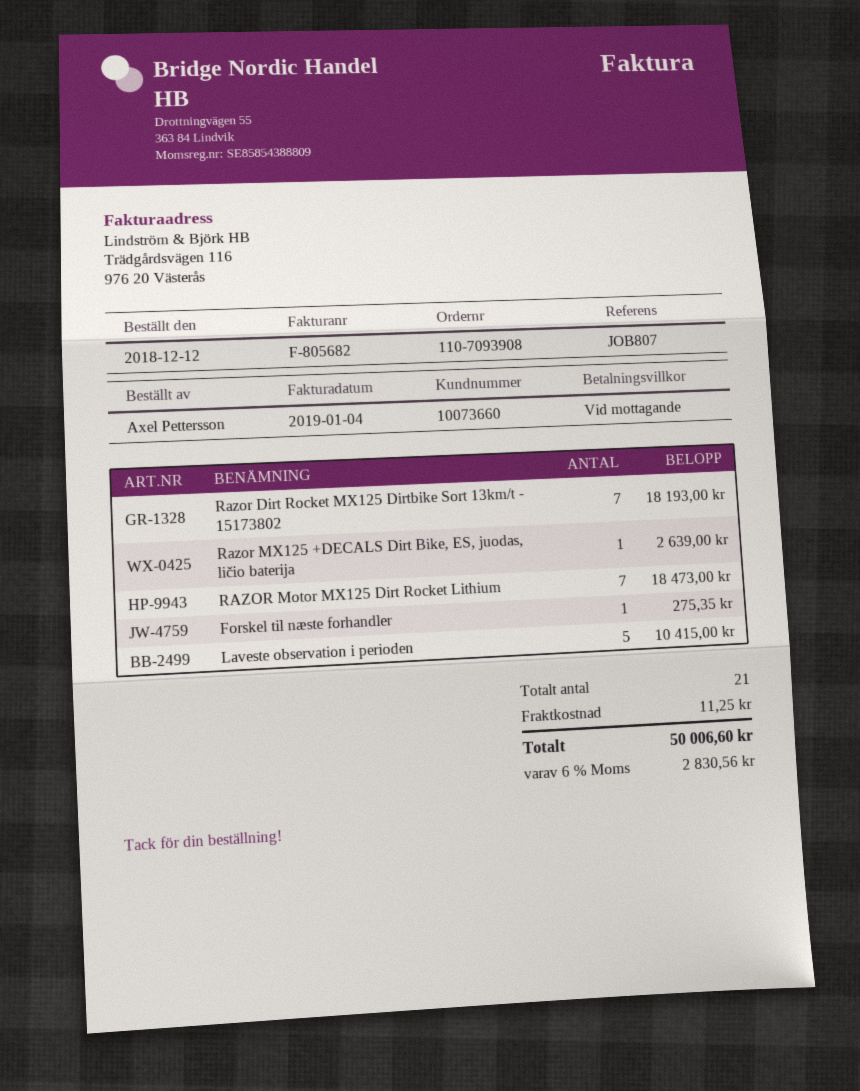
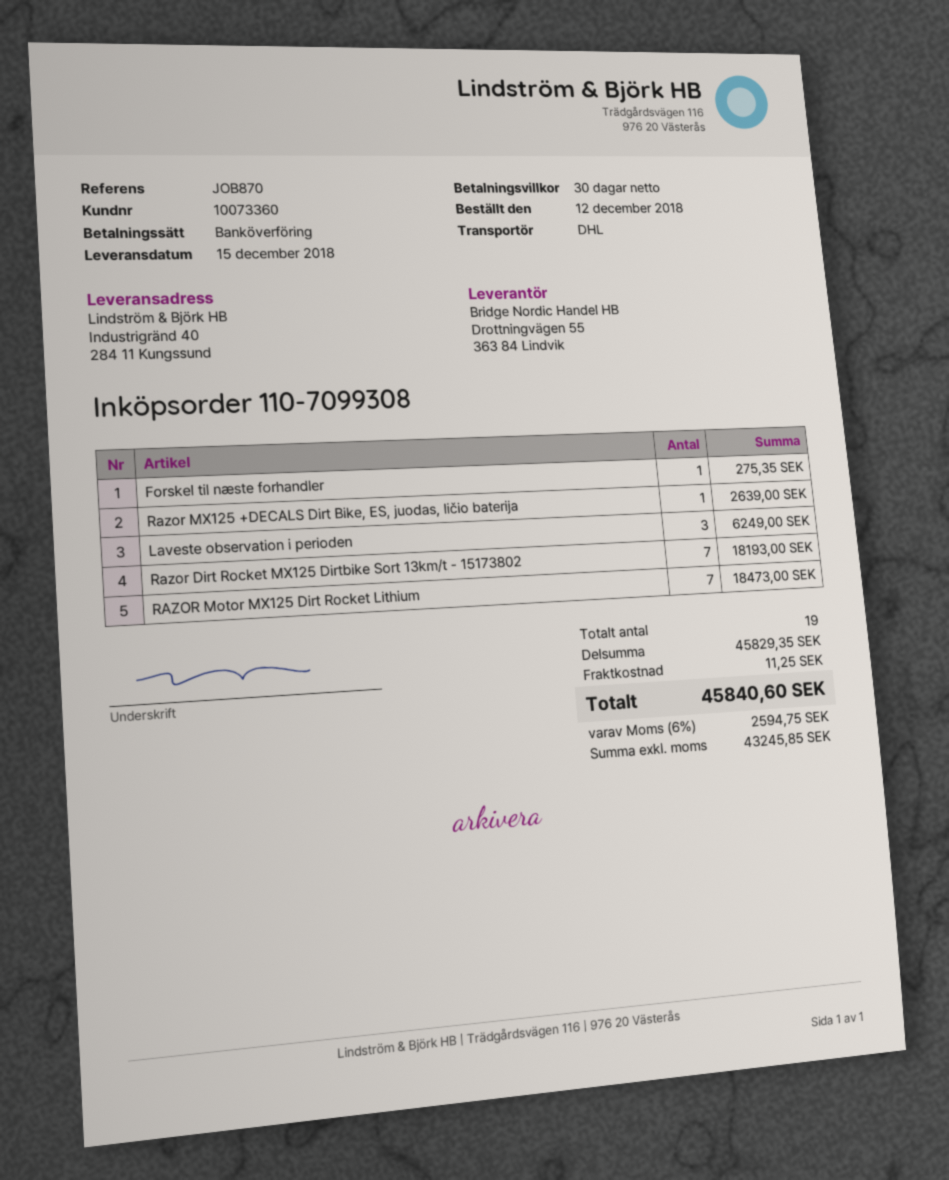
order number: 110-7093908 -> 110-7099308
payment terms: on receipt -> 30 days
customer number: 10073660 -> 10073360
reference: JOB807 -> JOB870
Laveste observation i perioden: 5 for 10415.00 -> 3 for 6249.00
total quantity: 21 -> 19
tax: 6% = 2830.56 -> 6% = 2594.75
total: 50006.60 -> 45840.60

